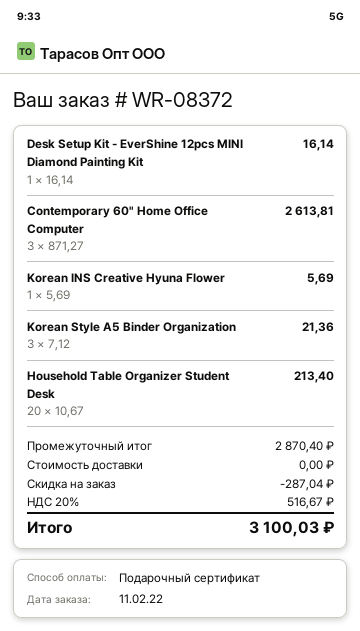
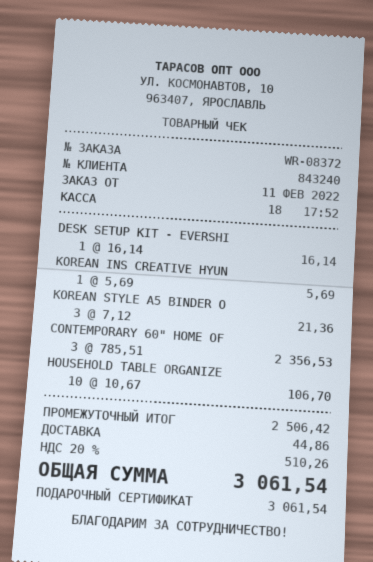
Contemporary 60" Home Office Computer: 3 x 871.27 = 2613.81 -> 3 x 785.51 = 2356.53
Household Table Organizer Student Desk: 20 x 10.67 = 213.40 -> 10 x 10.67 = 106.70
subtotal: 2870.40 -> 2506.42
discount: 287.04 -> none
shipping: 0.00 -> 44.86
tax: 20% = 516.67 -> 20% = 510.26
total: 3100.03 -> 3061.54

